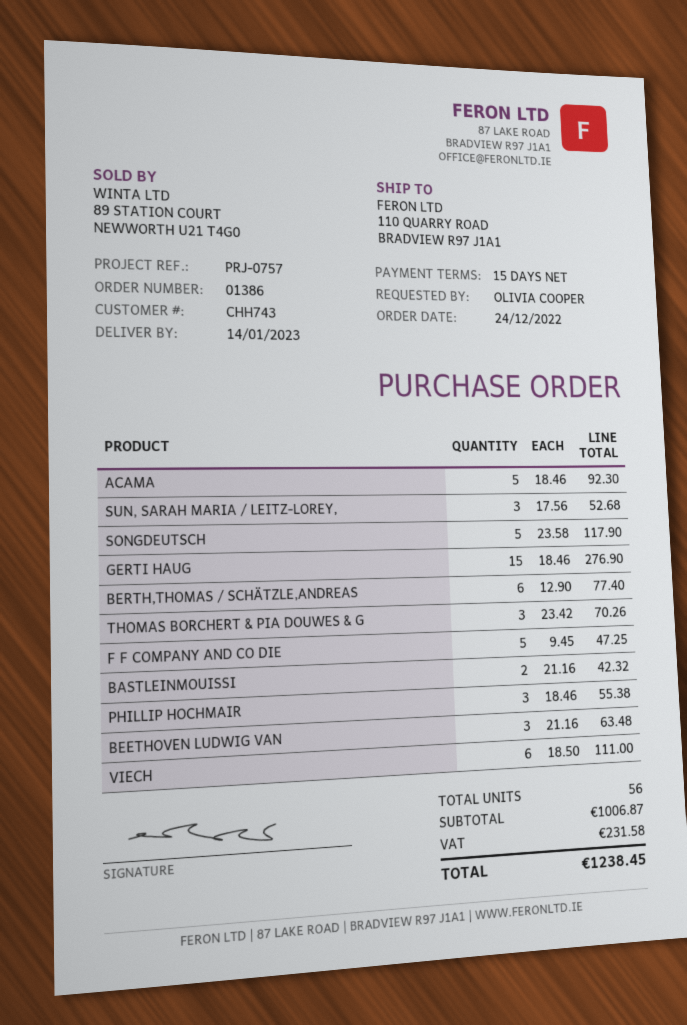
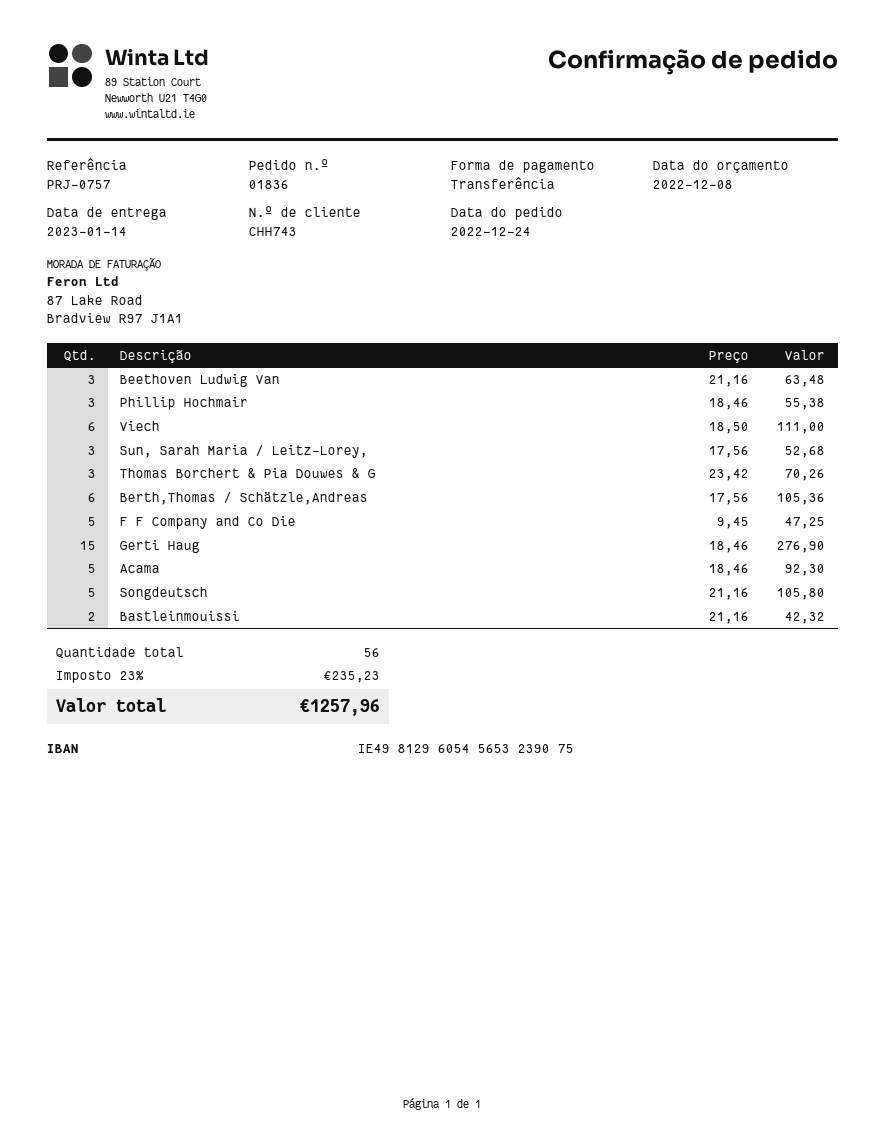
order number: 01386 -> 01836
SONGDEUTSCH: 5 x 23.58 = 117.90 -> 5 x 21.16 = 105.80
BERTH,THOMAS / SCHÄTZLE,ANDREAS: 6 x 12.90 = 77.40 -> 6 x 17.56 = 105.36
tax: 231.58 -> 235.23
total: 1238.45 -> 1257.96

